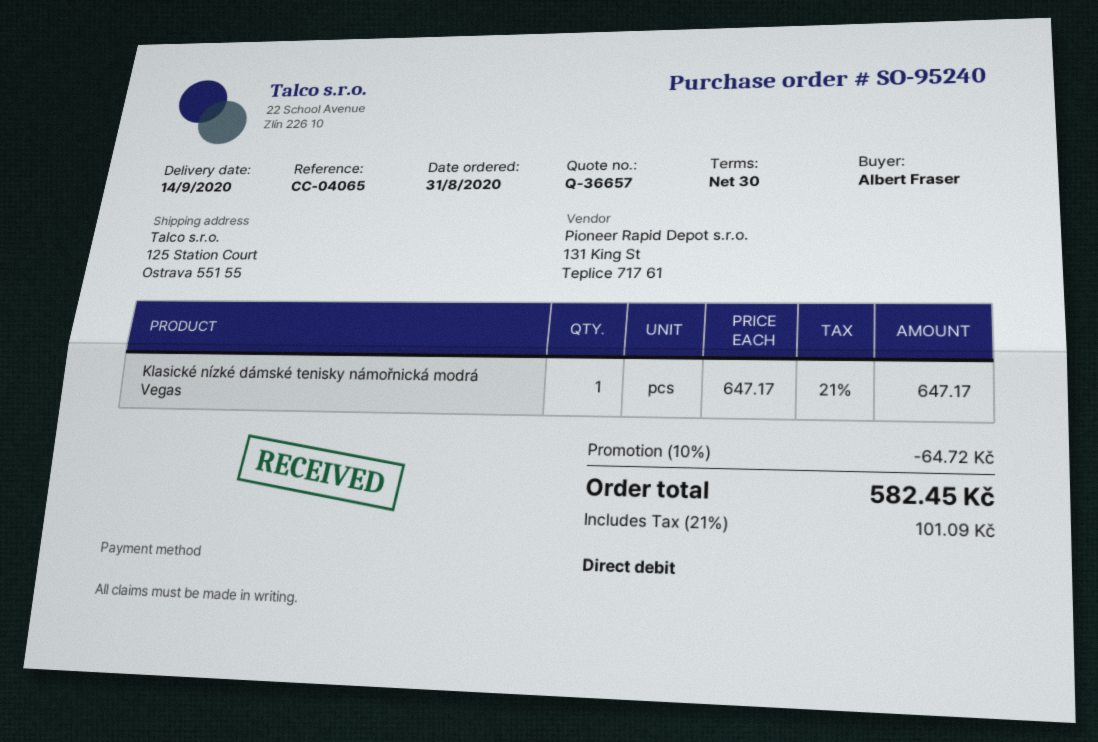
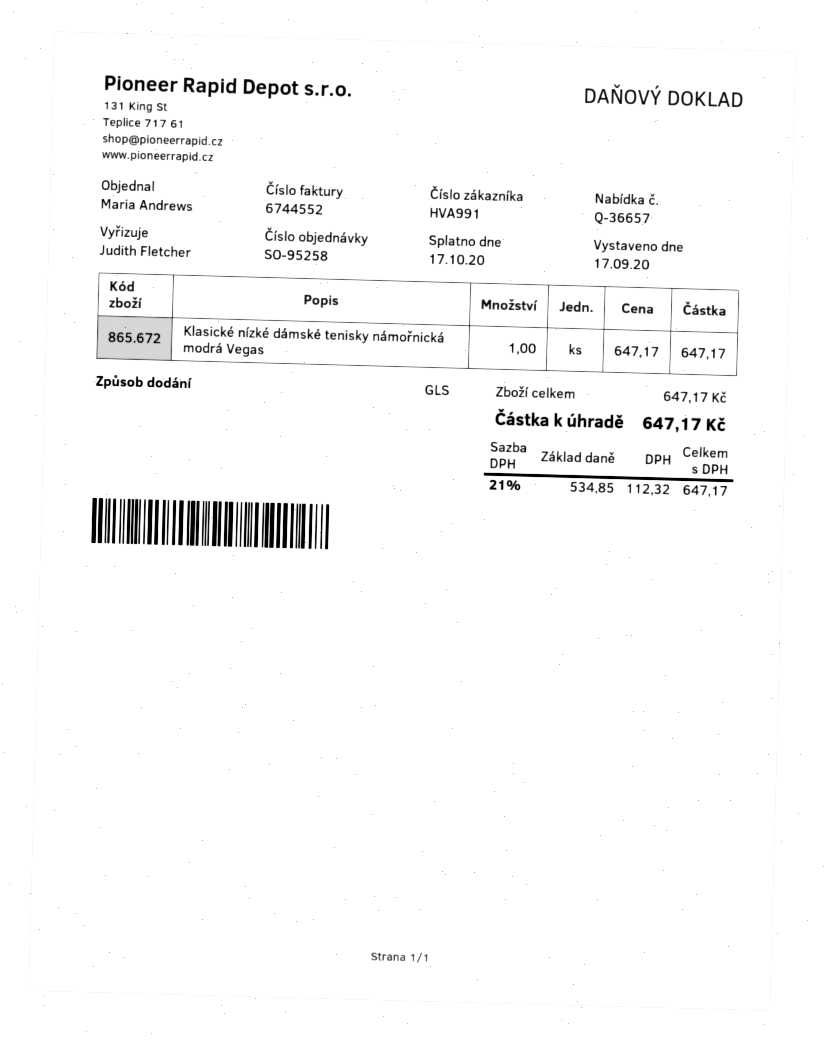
order number: SO-95240 -> SO-95258
ordered by: Albert Fraser -> Maria Andrews
discount: 10% = 64.72 -> none
tax: 21% = 101.09 -> 21% = 112.32
total: 582.45 -> 647.17

